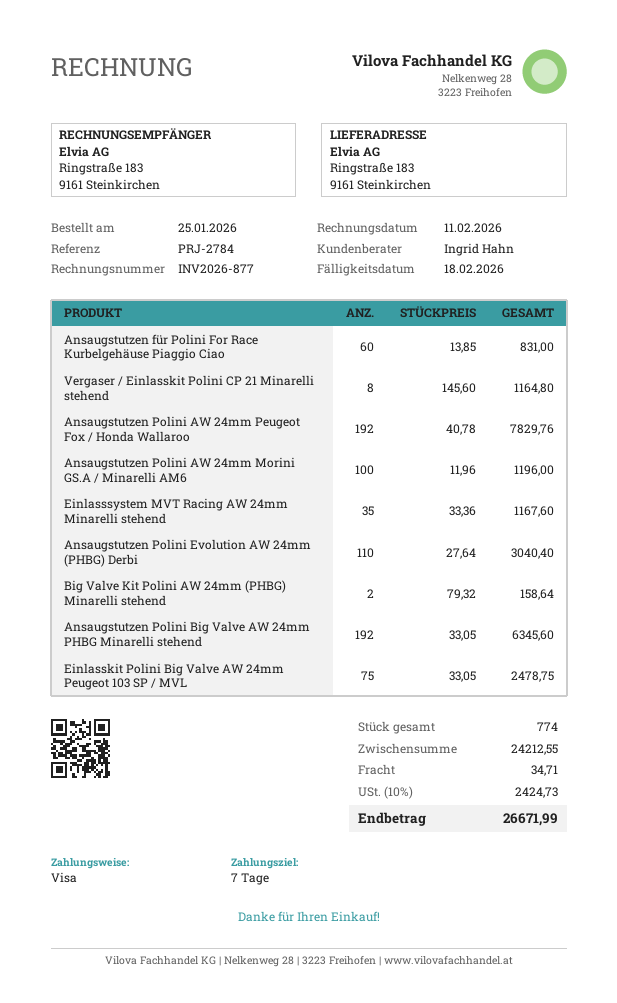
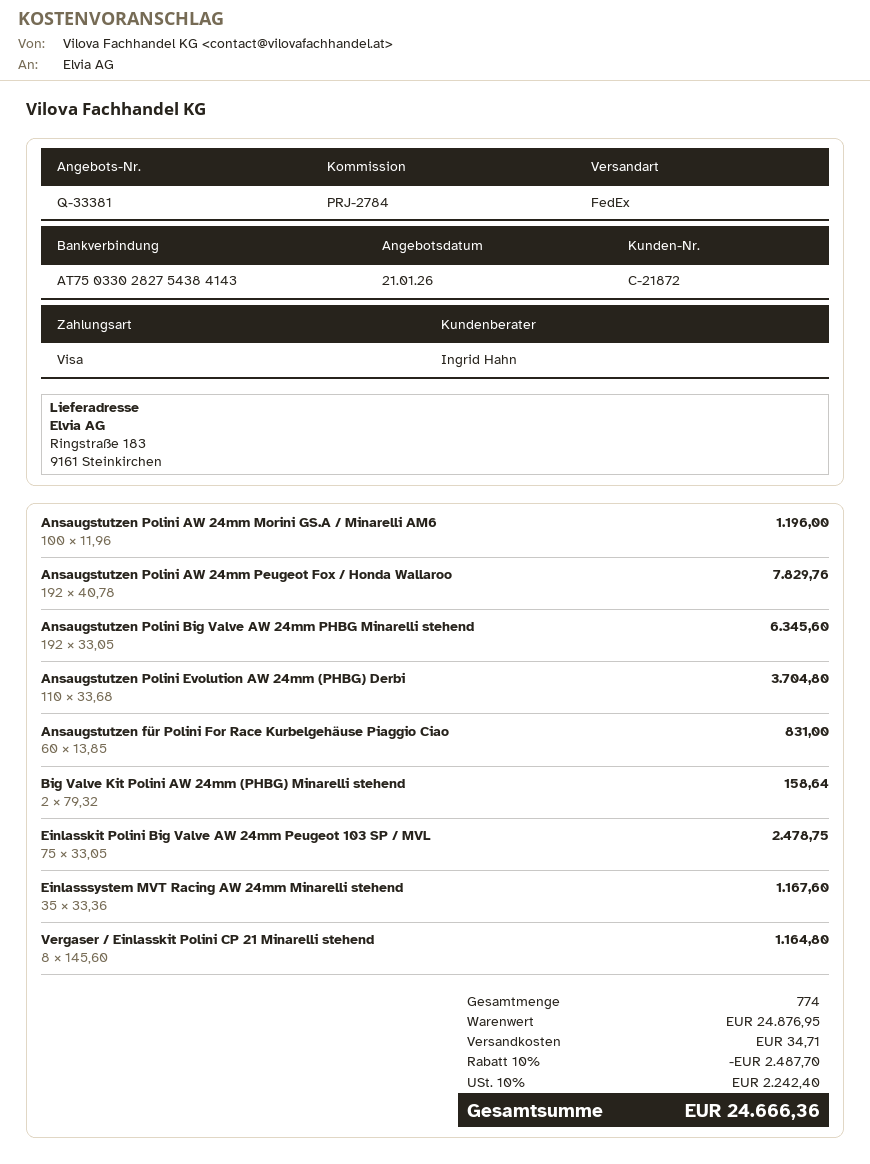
Ansaugstutzen Polini Evolution AW 24mm (PHBG) Derbi: 110 x 27.64 = 3040.40 -> 110 x 33.68 = 3704.80
subtotal: 24212.55 -> 24876.95
discount: none -> 10% = 2487.70
tax: 10% = 2424.73 -> 10% = 2242.40
total: 26671.99 -> 24666.36

